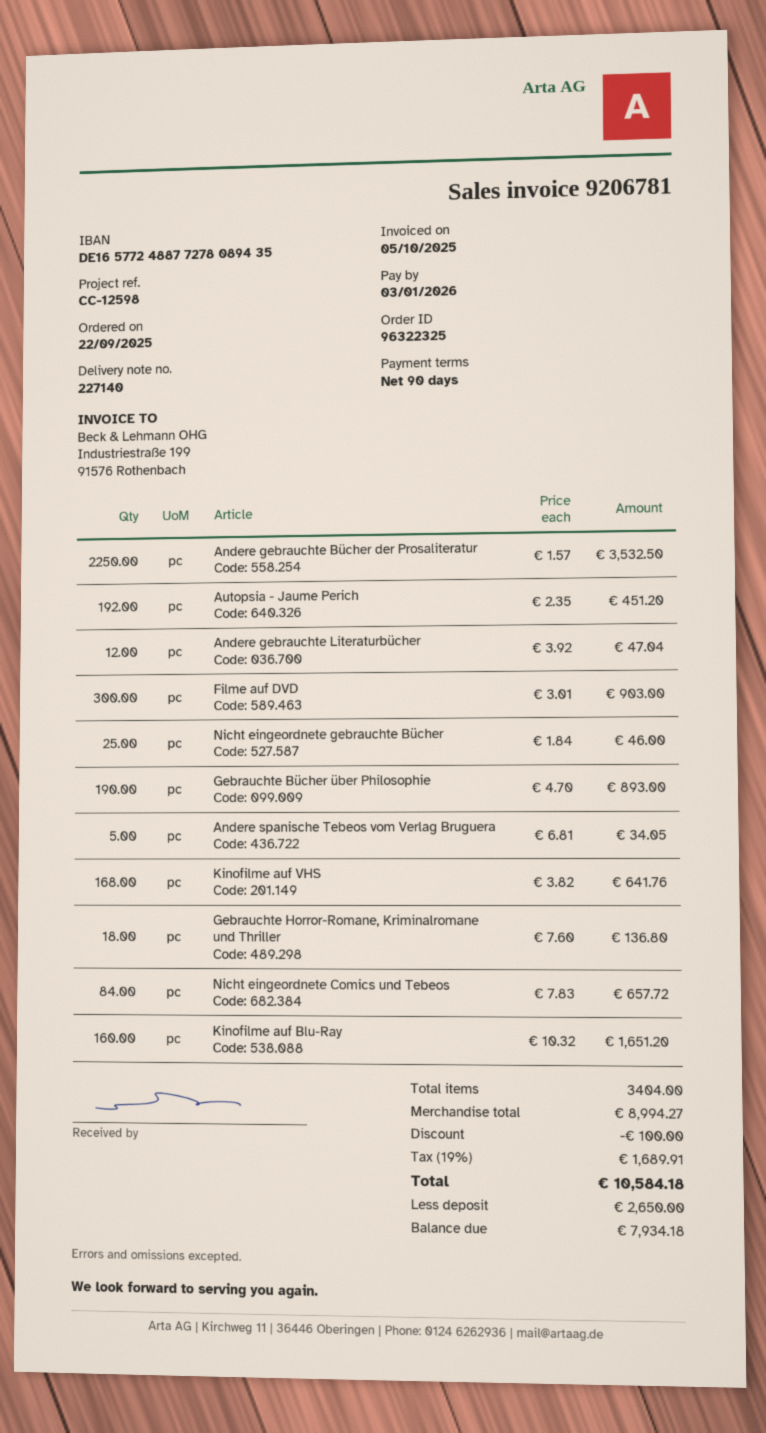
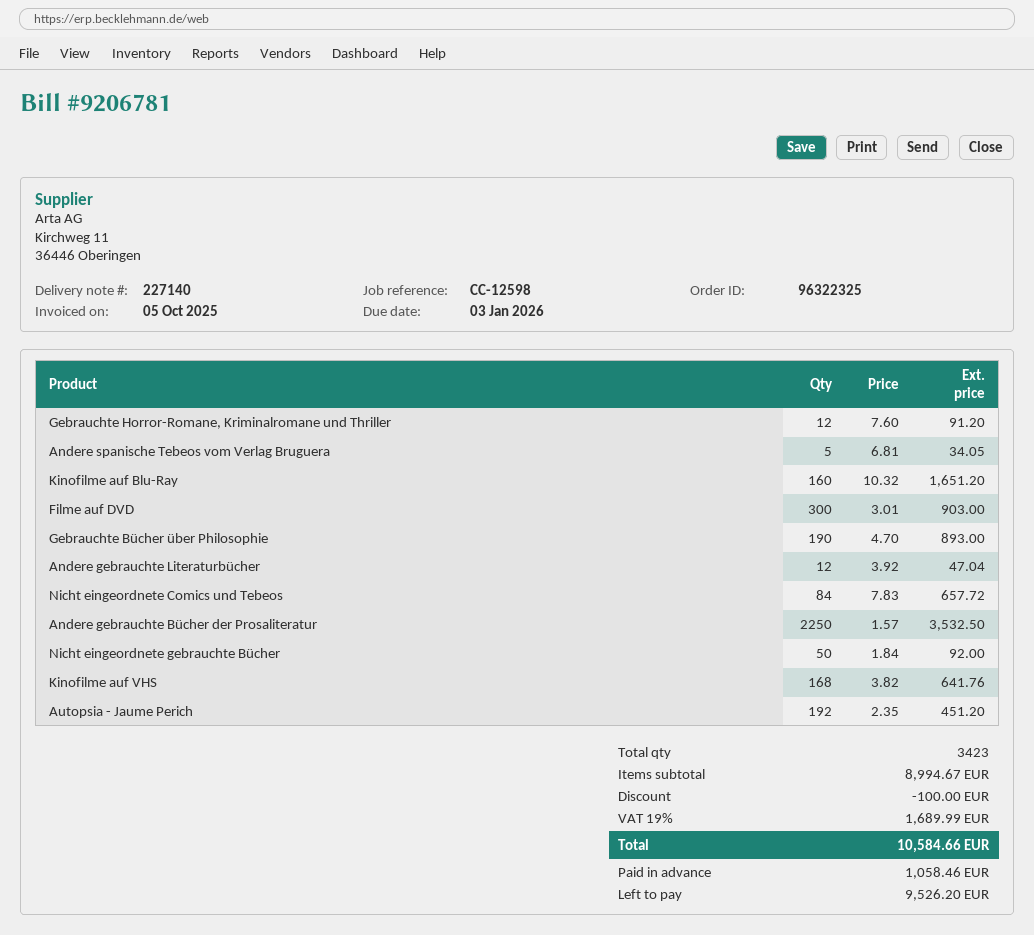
Nicht eingeordnete gebrauchte Bücher: 25 x 1.84 = 46.00 -> 50 x 1.84 = 92.00
Gebrauchte Horror-Romane, Kriminalromane und Thriller: 18 x 7.60 = 136.80 -> 12 x 7.60 = 91.20
total quantity: 3404 -> 3423
subtotal: 8994.27 -> 8994.67
tax: 19% = 1689.91 -> 19% = 1689.99
total: 10584.18 -> 10584.66
deposit: 2650.00 -> 1058.46
balance: 7934.18 -> 9526.20

